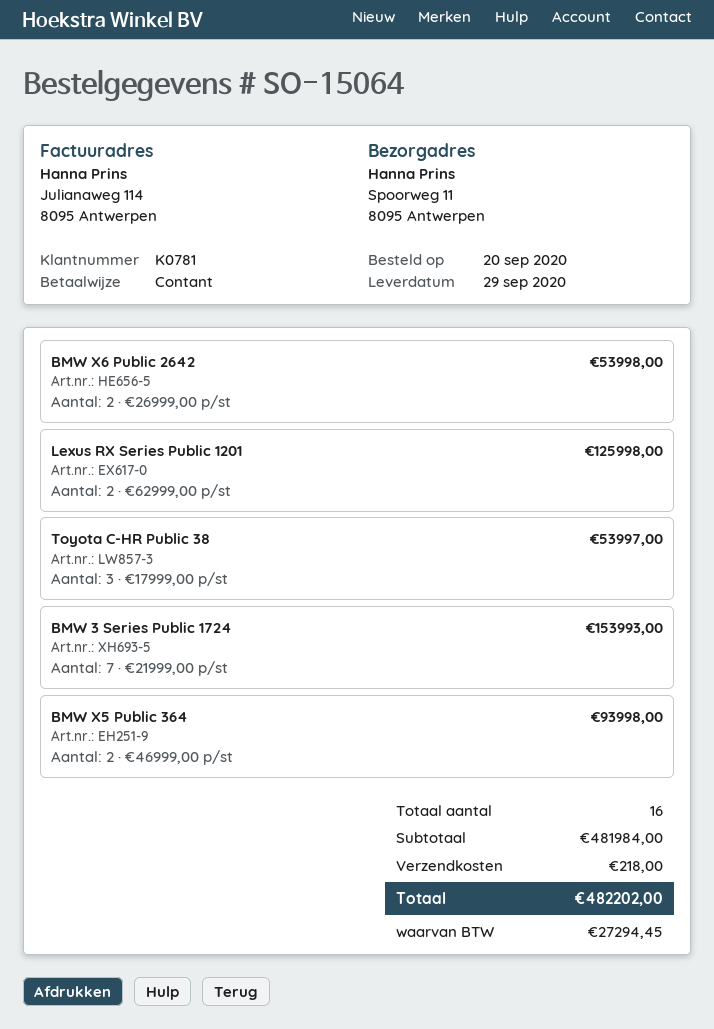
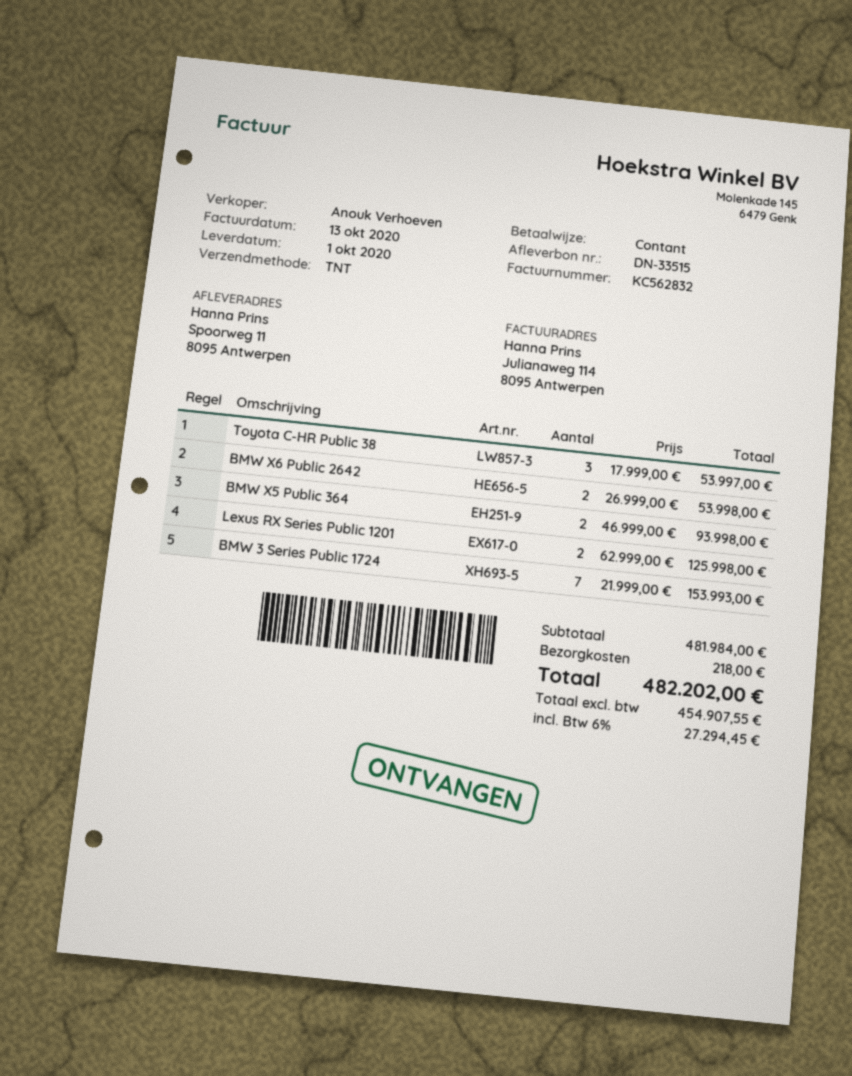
delivery date: 2020-09-29 -> 2020-10-01

